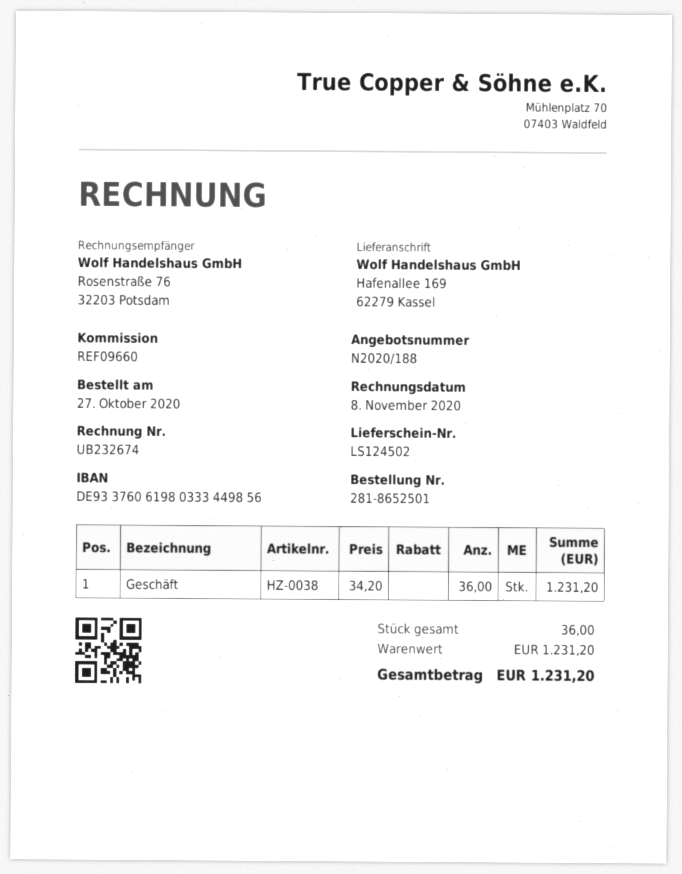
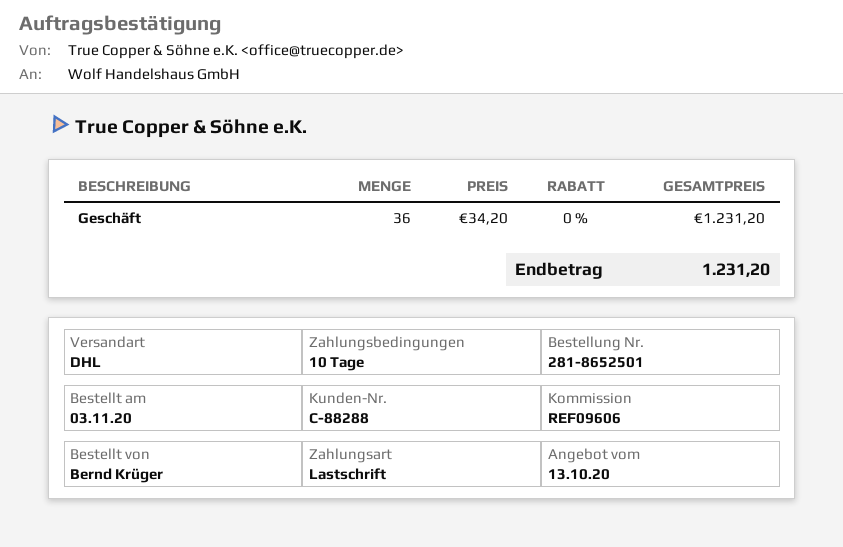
order date: 2020-10-27 -> 2020-11-03
reference: REF09660 -> REF09606

